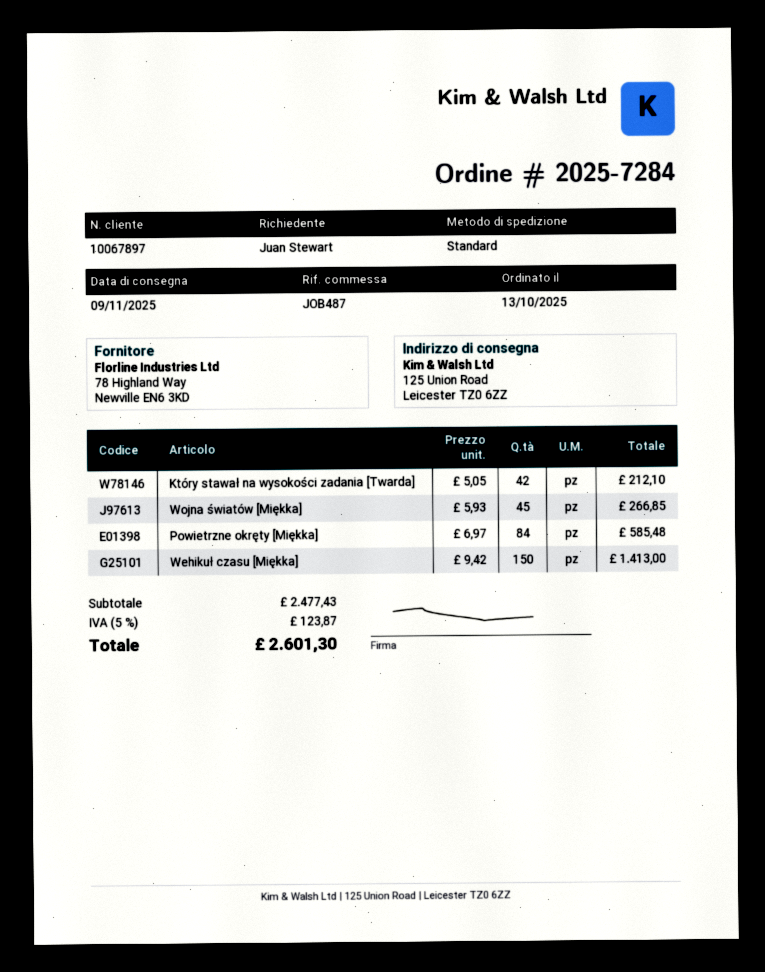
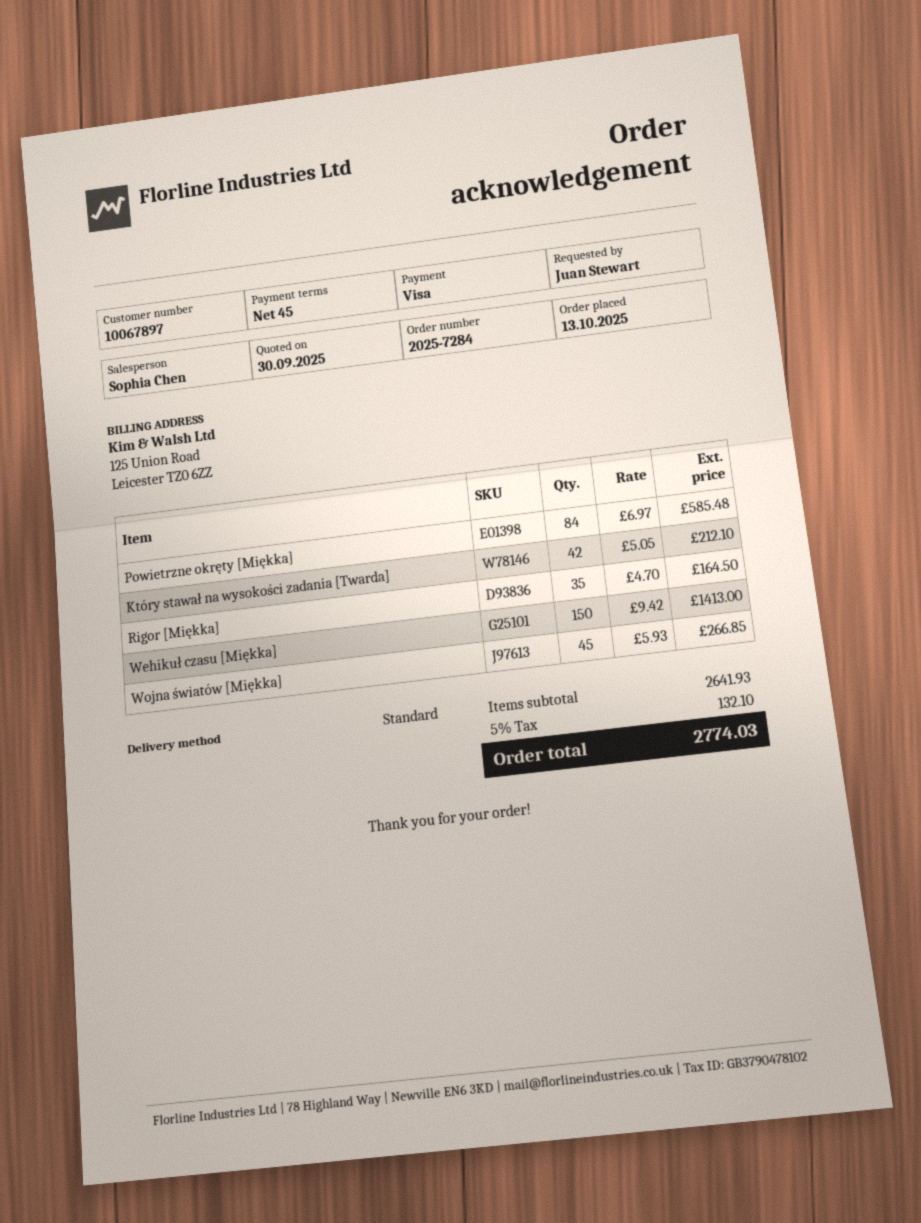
Rigor [Miękka]: none -> 35 x 4.70 = 164.50
subtotal: 2477.43 -> 2641.93
tax: 5% = 123.87 -> 5% = 132.10
total: 2601.30 -> 2774.03

